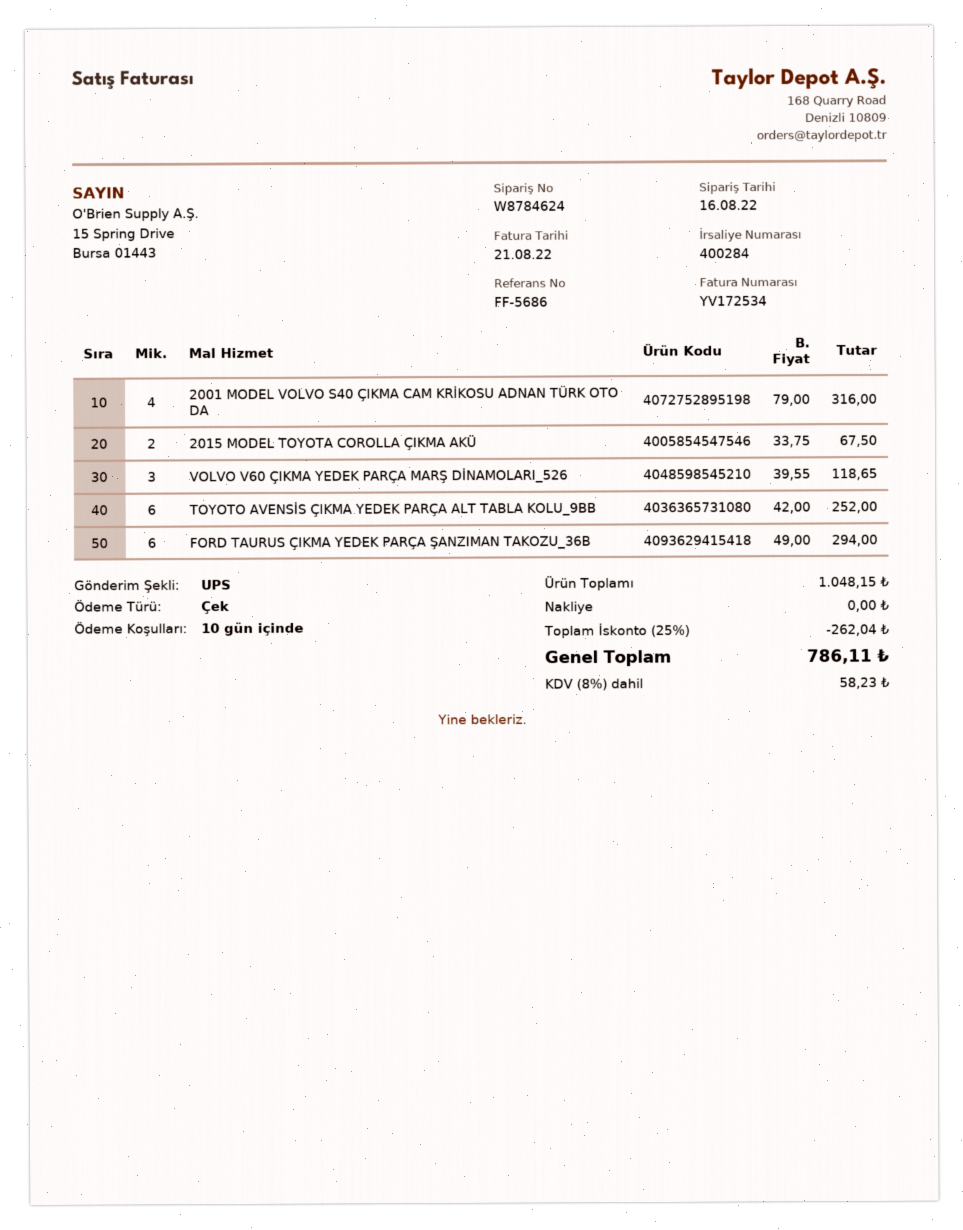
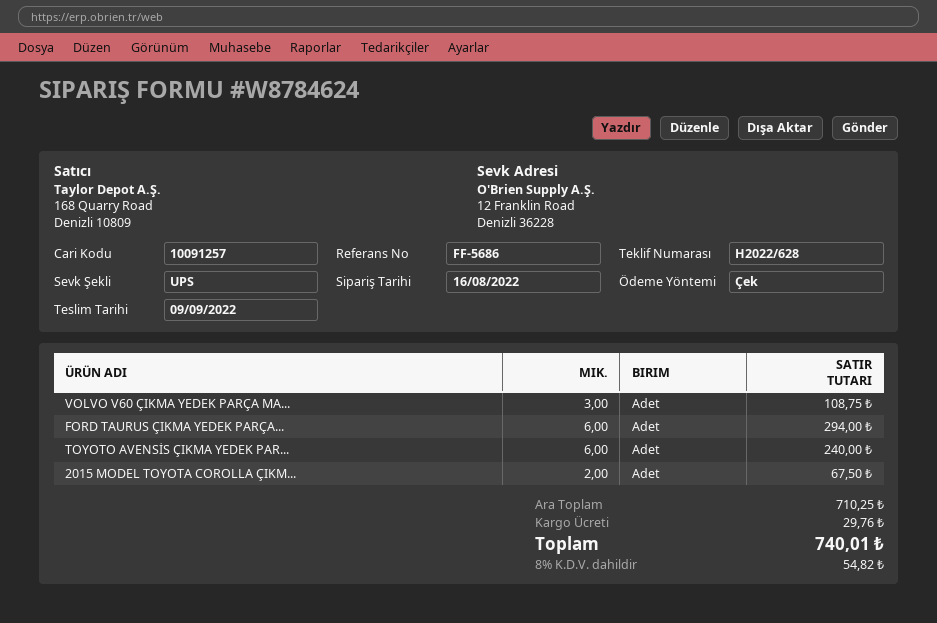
2001 MODEL VOLVO S40 ÇIKMA CAM KRİKOSU ADNAN TÜRK OTO DA: 4 for 316.00 -> none
VOLVO V60 ÇIKMA YEDEK PARÇA MARŞ DİNAMOLARI_526: 3 for 118.65 -> 3 for 108.75
TOYOTO AVENSİS ÇIKMA YEDEK PARÇA ALT TABLA KOLU_9BB: 6 for 252.00 -> 6 for 240.00
subtotal: 1048.15 -> 710.25
discount: 25% = 262.04 -> none
shipping: 0.00 -> 29.76
tax: 8% = 58.23 -> 8% = 54.82
total: 786.11 -> 740.01

